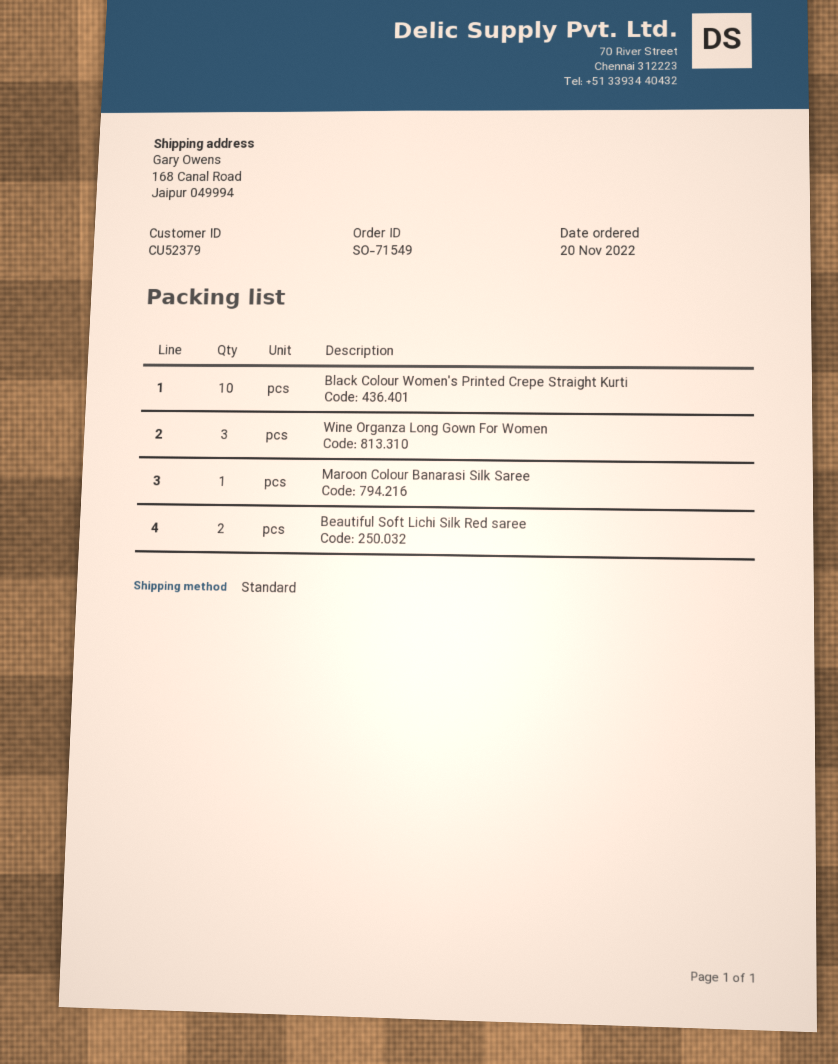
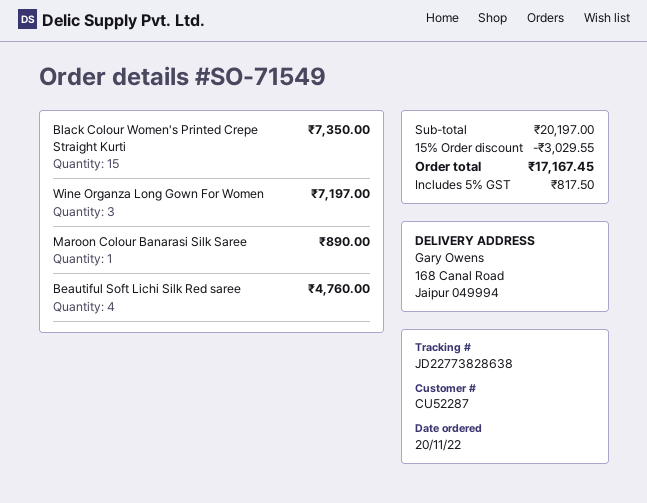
customer number: CU52379 -> CU52287
Black Colour Women's Printed Crepe Straight Kurti: 10 -> 15
Beautiful Soft Lichi Silk Red saree: 2 -> 4

